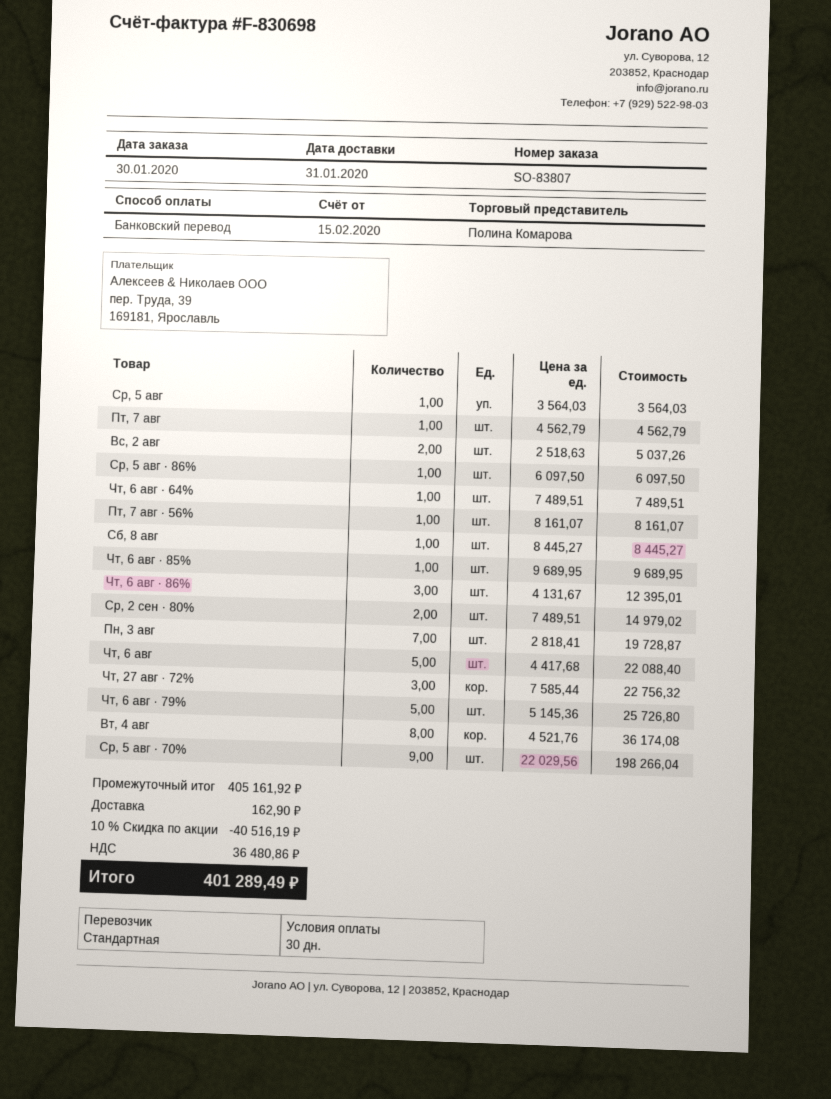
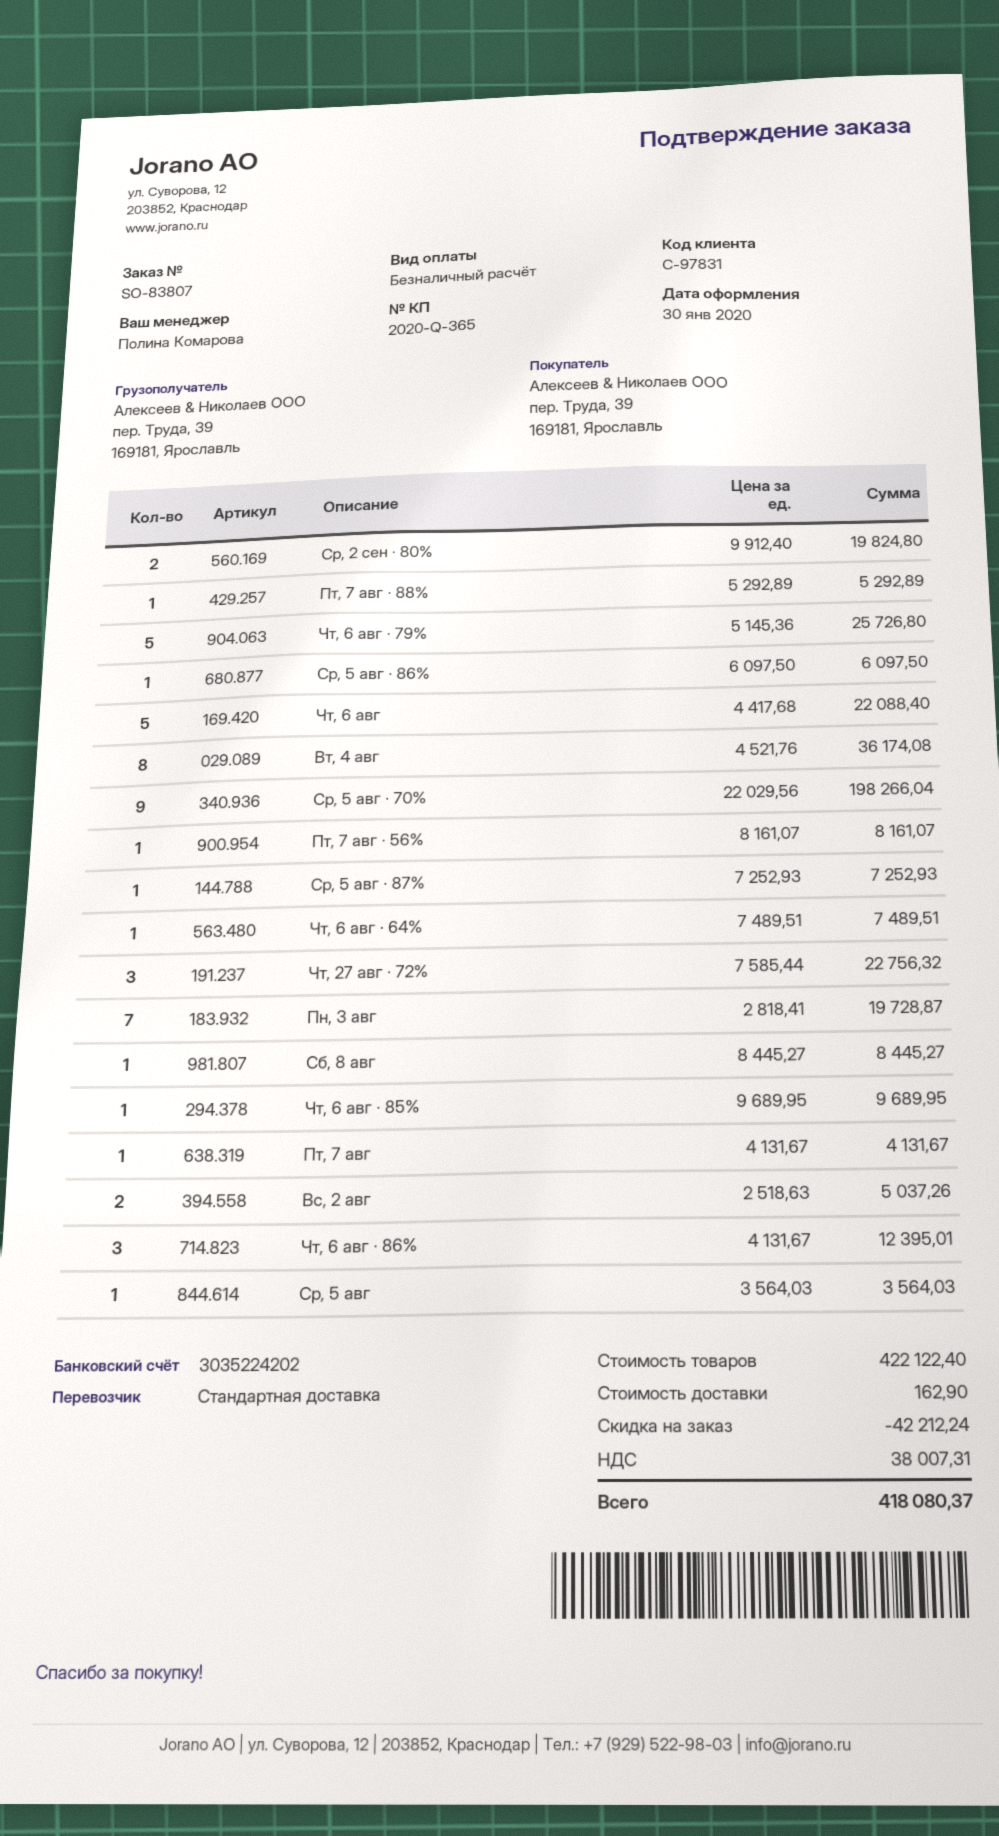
Пт, 7 авг: 1 x 4562.79 = 4562.79 -> 1 x 4131.67 = 4131.67
Ср, 2 сен · 80%: 2 x 7489.51 = 14979.02 -> 2 x 9912.40 = 19824.80
Пт, 7 авг · 88%: none -> 1 x 5292.89 = 5292.89
Ср, 5 авг · 87%: none -> 1 x 7252.93 = 7252.93
subtotal: 405161.92 -> 422122.40
discount: 40516.19 -> 42212.24
tax: 36480.86 -> 38007.31
total: 401289.49 -> 418080.37

